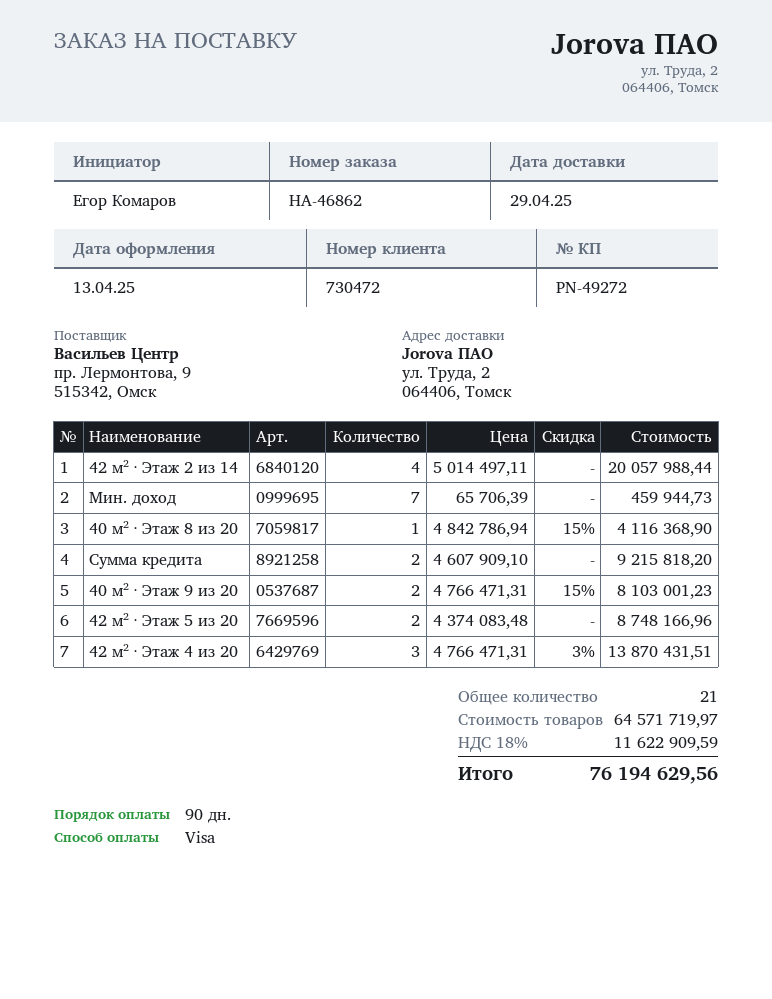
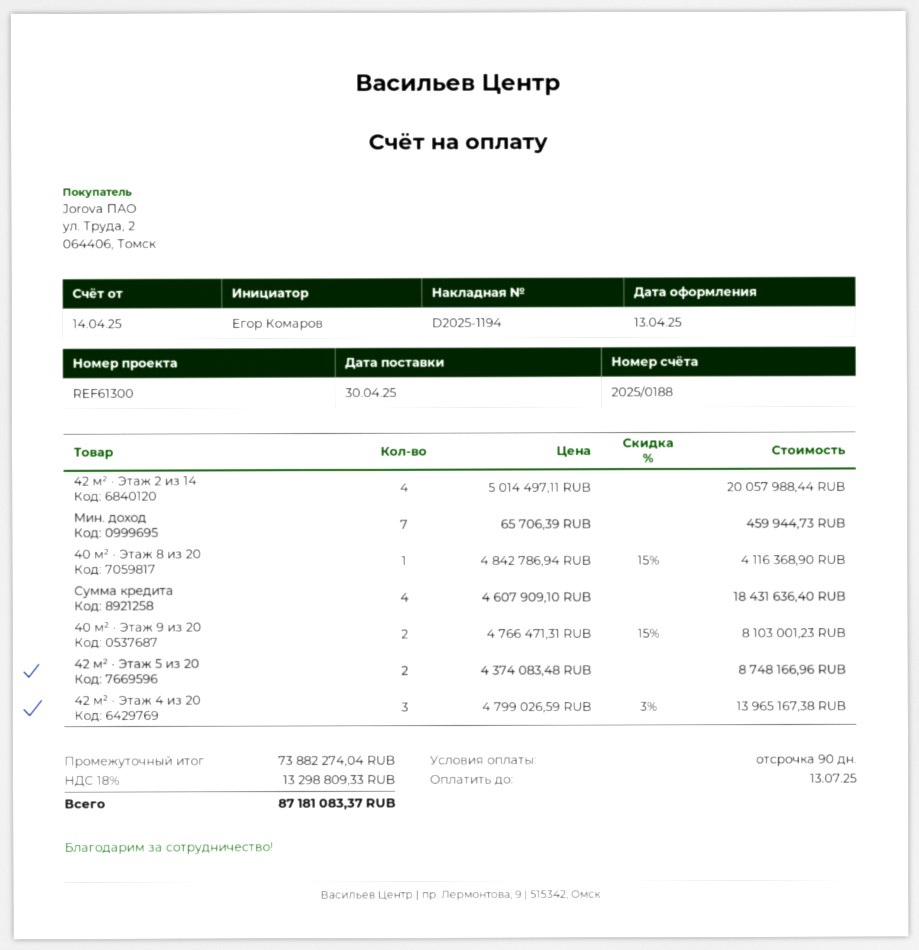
delivery date: 2025-04-29 -> 2025-04-30
Сумма кредита: 2 x 4607909.10 = 9215818.20 -> 4 x 4607909.10 = 18431636.40
42 м² · Этаж 4 из 20: 3 x 4766471.31 - 3% = 13870431.51 -> 3 x 4799026.59 - 3% = 13965167.38
subtotal: 64571719.97 -> 73882274.04
tax: 18% = 11622909.59 -> 18% = 13298809.33
total: 76194629.56 -> 87181083.37

